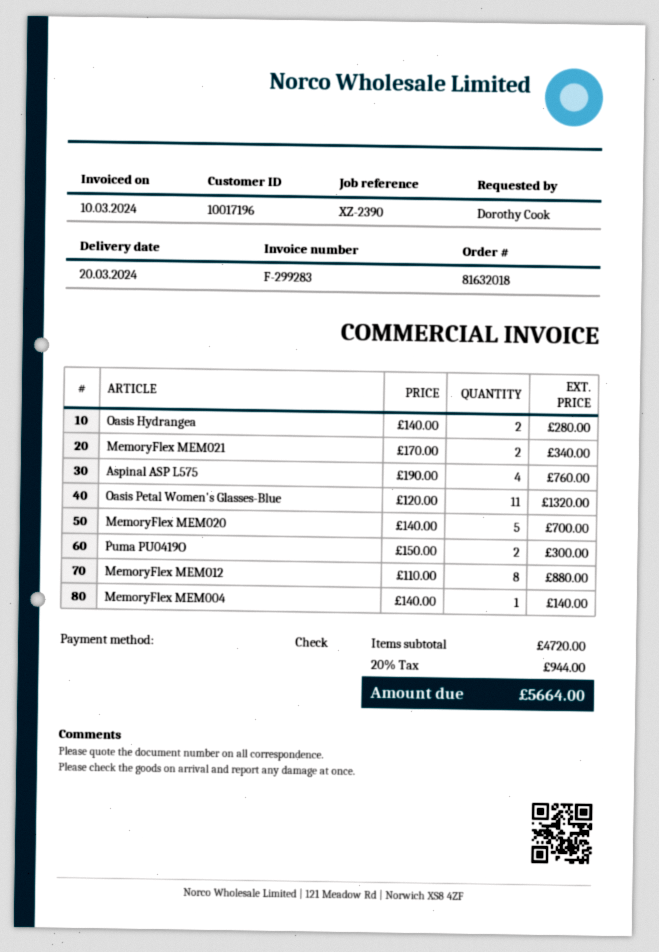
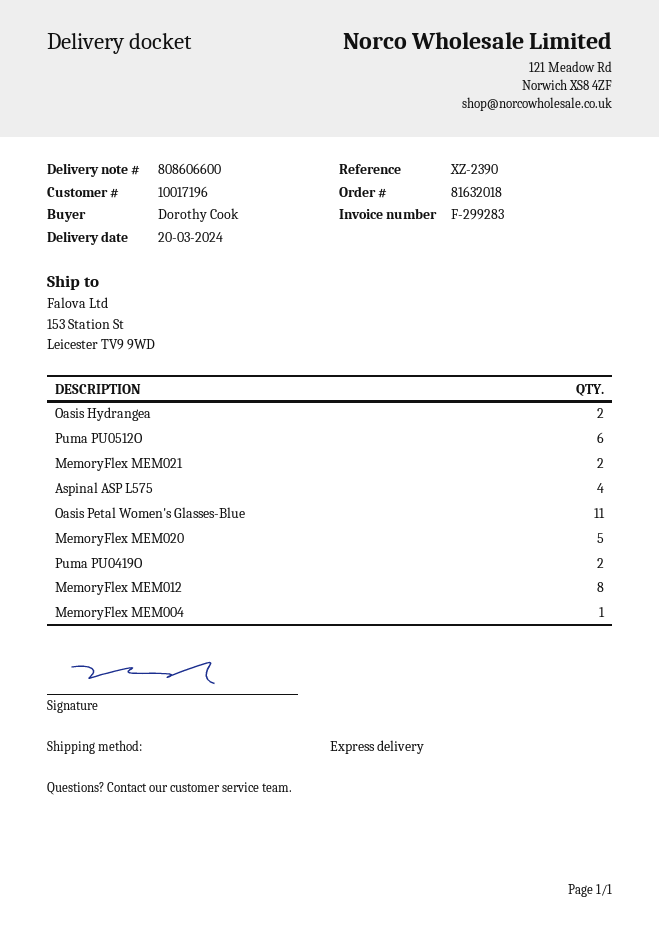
Puma PU0512O: none -> 6

